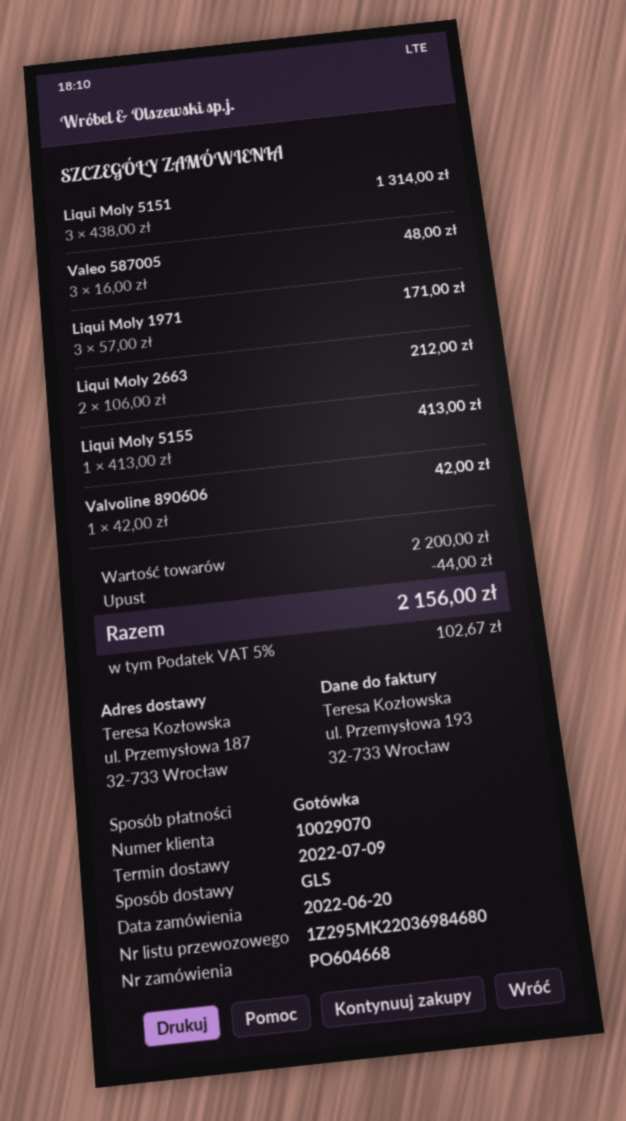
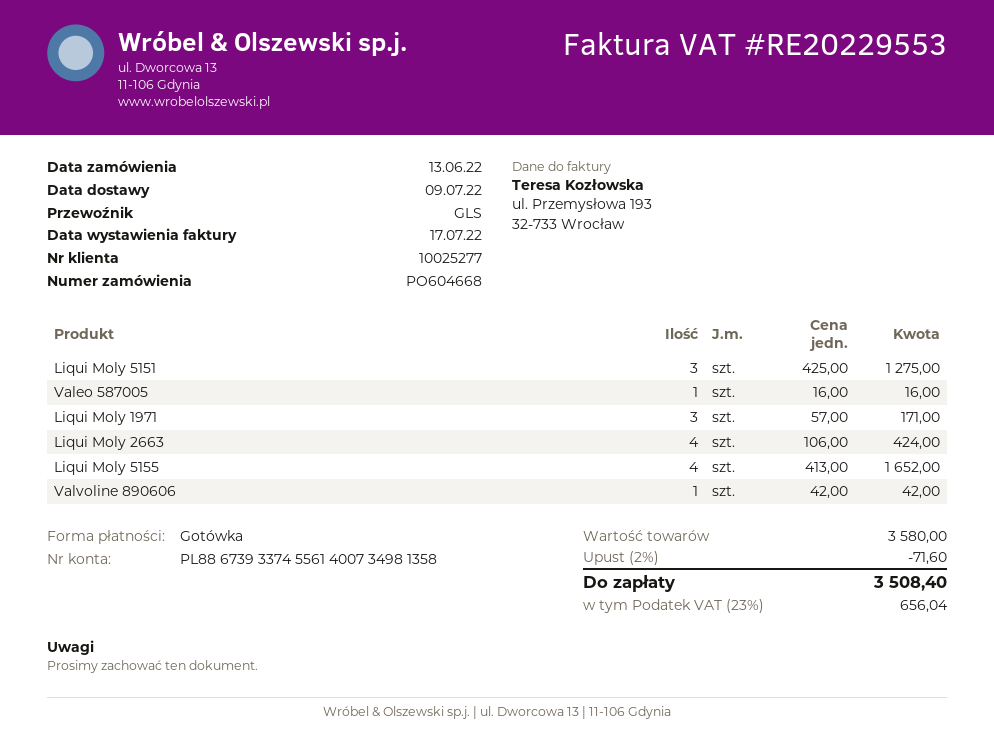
order date: 2022-06-20 -> 2022-06-13
customer number: 10029070 -> 10025277
Liqui Moly 5151: 3 x 438.00 = 1314.00 -> 3 x 425.00 = 1275.00
Valeo 587005: 3 x 16.00 = 48.00 -> 1 x 16.00 = 16.00
Liqui Moly 2663: 2 x 106.00 = 212.00 -> 4 x 106.00 = 424.00
Liqui Moly 5155: 1 x 413.00 = 413.00 -> 4 x 413.00 = 1652.00
subtotal: 2200.00 -> 3580.00
discount: 44.00 -> 71.60
tax: 5% = 102.67 -> 23% = 656.04
total: 2156.00 -> 3508.40

